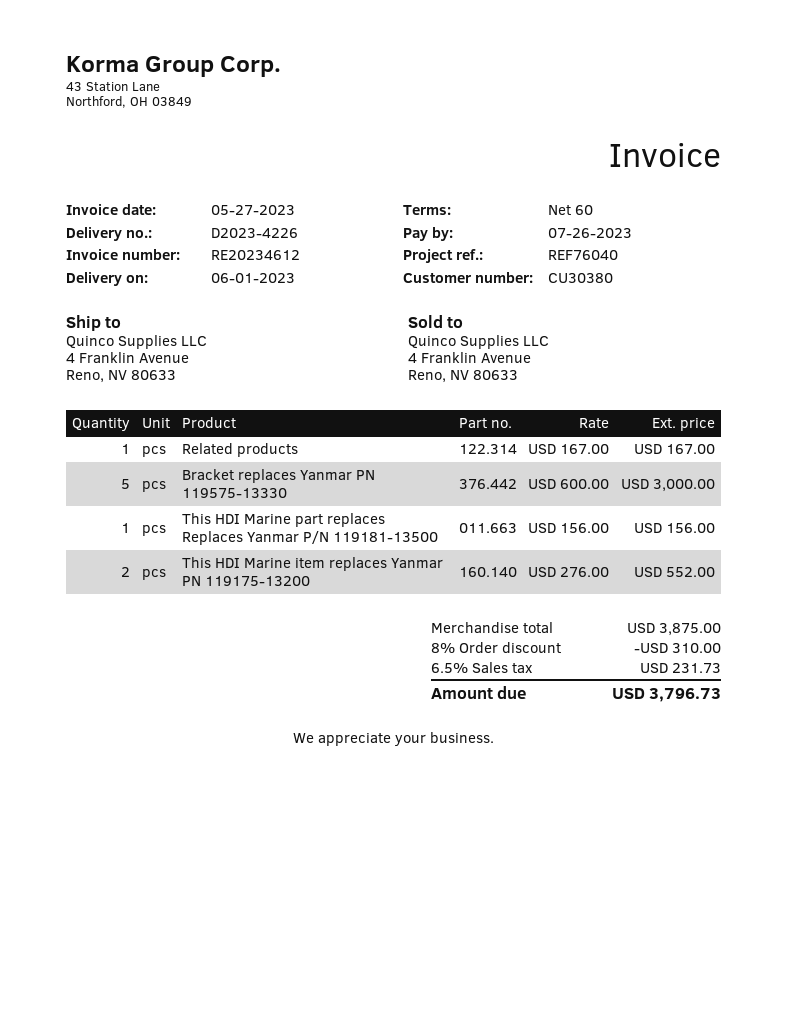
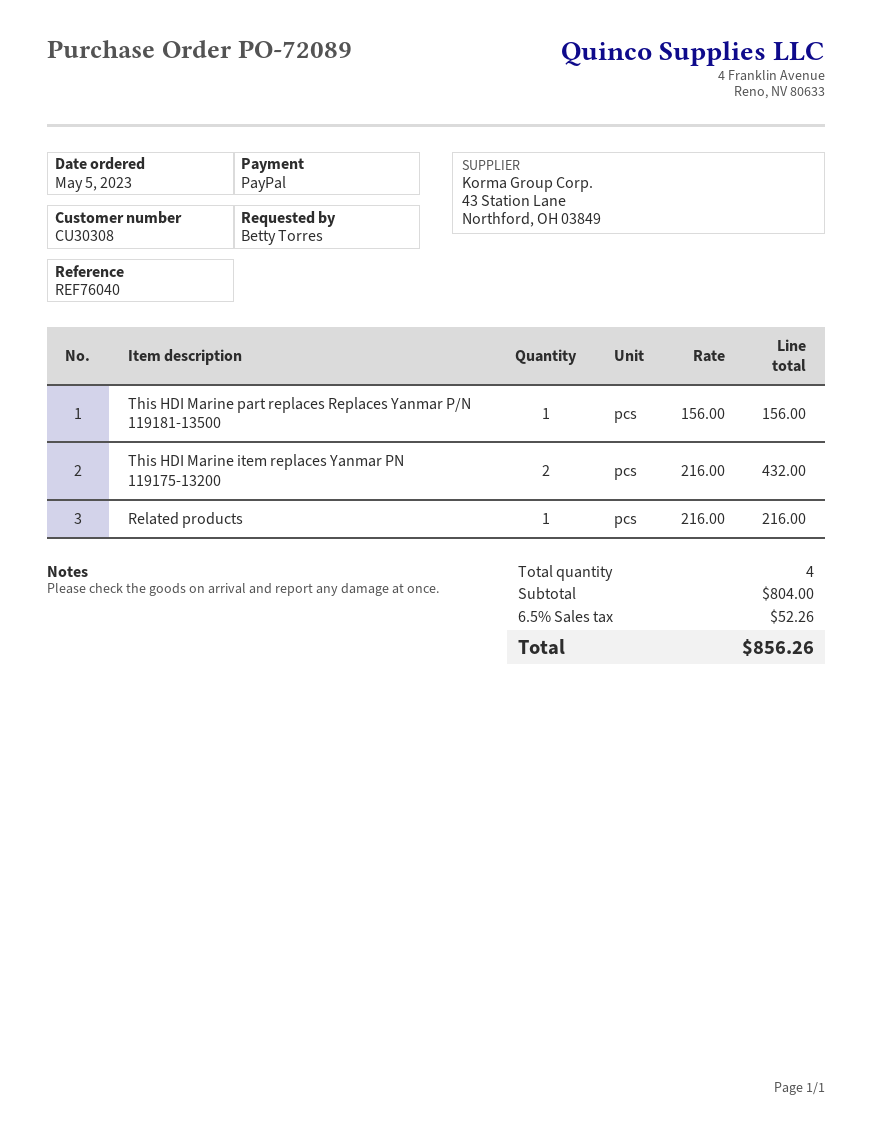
customer number: CU30380 -> CU30308
Related products: 1 x 167.00 = 167.00 -> 1 x 216.00 = 216.00
Bracket replaces Yanmar PN 119575-13330: 5 x 600.00 = 3000.00 -> none
This HDI Marine item replaces Yanmar PN 119175-13200: 2 x 276.00 = 552.00 -> 2 x 216.00 = 432.00
subtotal: 3875.00 -> 804.00
discount: 8% = 310.00 -> none
tax: 6.5% = 231.73 -> 6.5% = 52.26
total: 3796.73 -> 856.26

